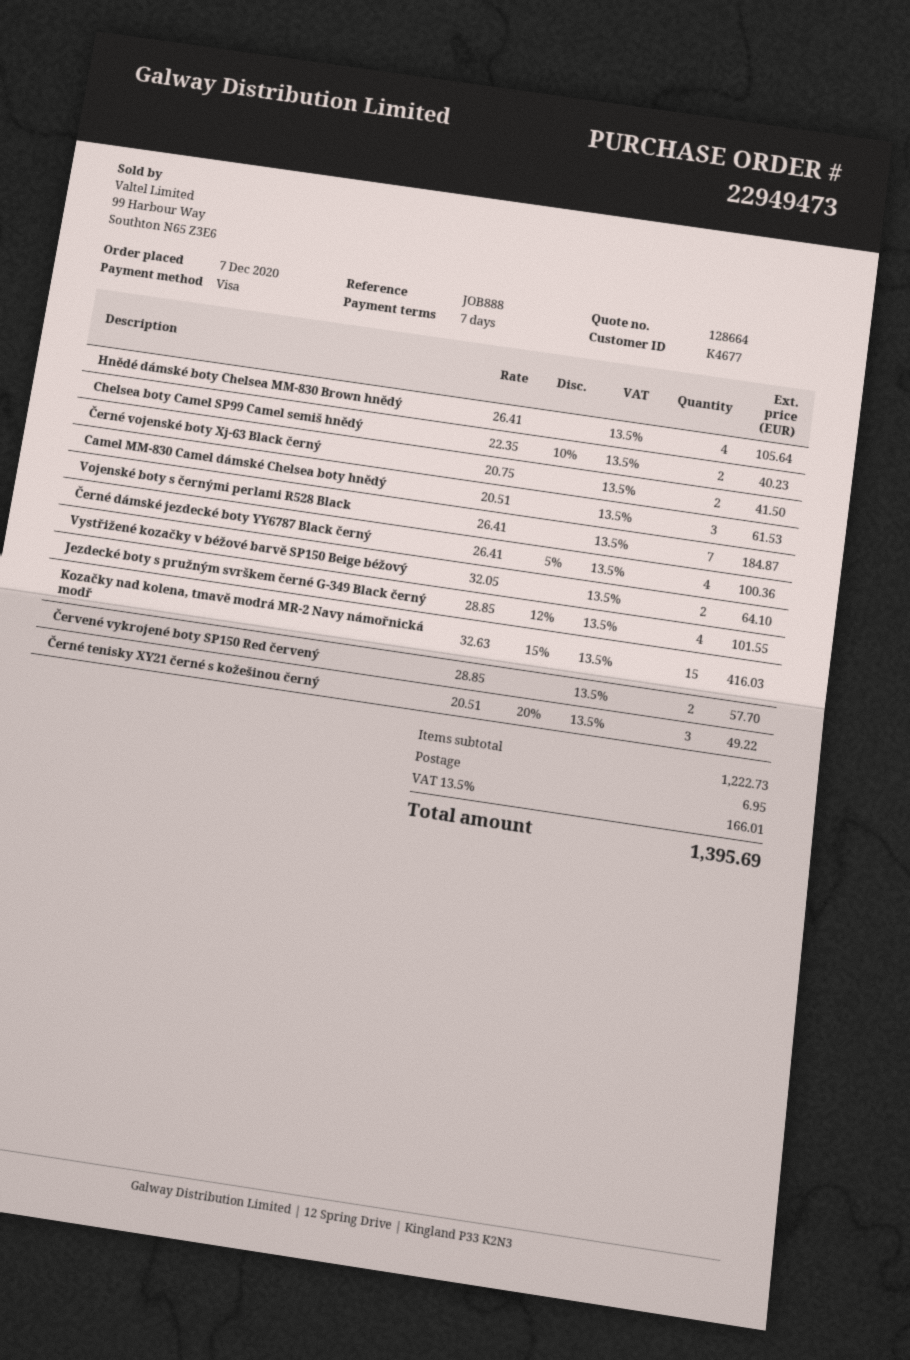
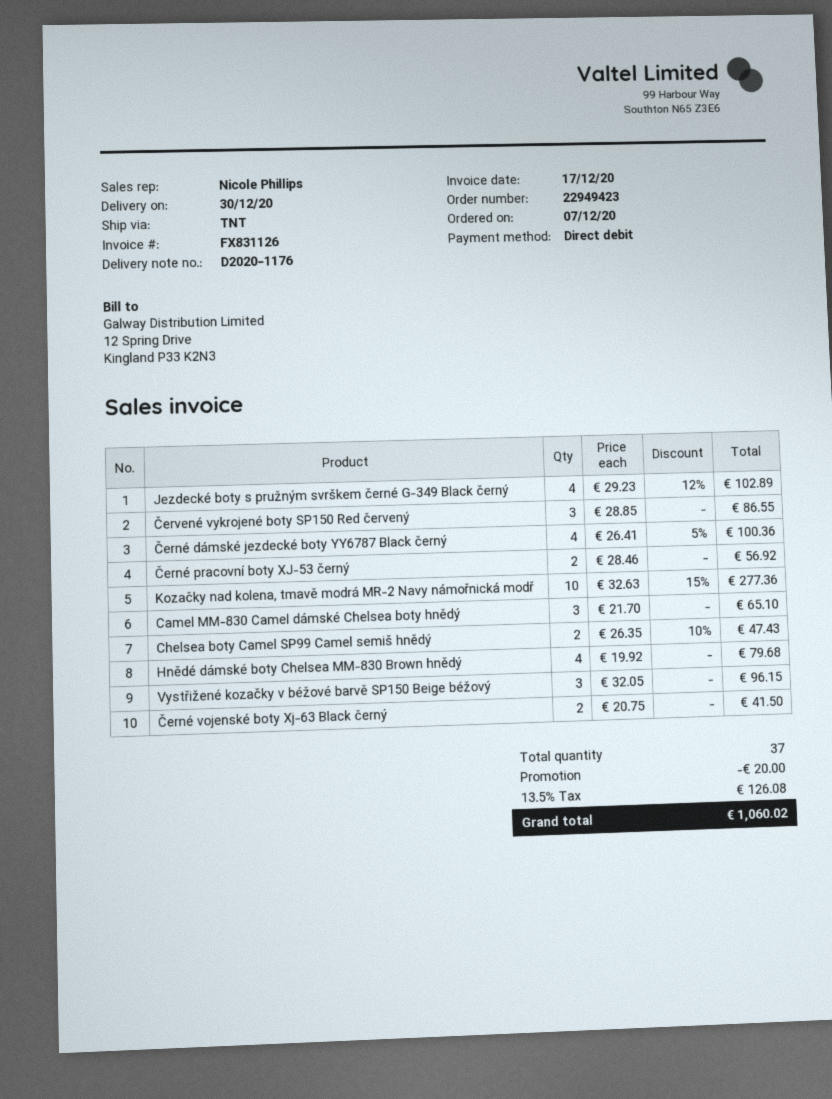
order number: 22949473 -> 22949423
payment method: Visa -> direct debit
Hnědé dámské boty Chelsea MM-830 Brown hnědý: 4 x 26.41 = 105.64 -> 4 x 19.92 = 79.68
Chelsea boty Camel SP99 Camel semiš hnědý: 2 x 22.35 - 10% = 40.23 -> 2 x 26.35 - 10% = 47.43
Camel MM-830 Camel dámské Chelsea boty hnědý: 3 x 20.51 = 61.53 -> 3 x 21.70 = 65.10
Vojenské boty s černými perlami R528 Black: 7 x 26.41 = 184.87 -> none
Vystřižené kozačky v béžové barvě SP150 Beige béžový: 2 x 32.05 = 64.10 -> 3 x 32.05 = 96.15
Jezdecké boty s pružným svrškem černé G-349 Black černý: 4 x 28.85 - 12% = 101.55 -> 4 x 29.23 - 12% = 102.89
Kozačky nad kolena, tmavě modrá MR-2 Navy námořnická modř: 15 x 32.63 - 15% = 416.03 -> 10 x 32.63 - 15% = 277.36
Červené vykrojené boty SP150 Red červený: 2 x 28.85 = 57.70 -> 3 x 28.85 = 86.55
Černé tenisky XY21 černé s kožešinou černý: 3 x 20.51 - 20% = 49.22 -> none
Černé pracovní boty XJ-53 černý: none -> 2 x 28.46 = 56.92
discount: none -> 20.00
shipping: 6.95 -> none
tax: 13.5% = 166.01 -> 13.5% = 126.08
total: 1395.69 -> 1060.02

